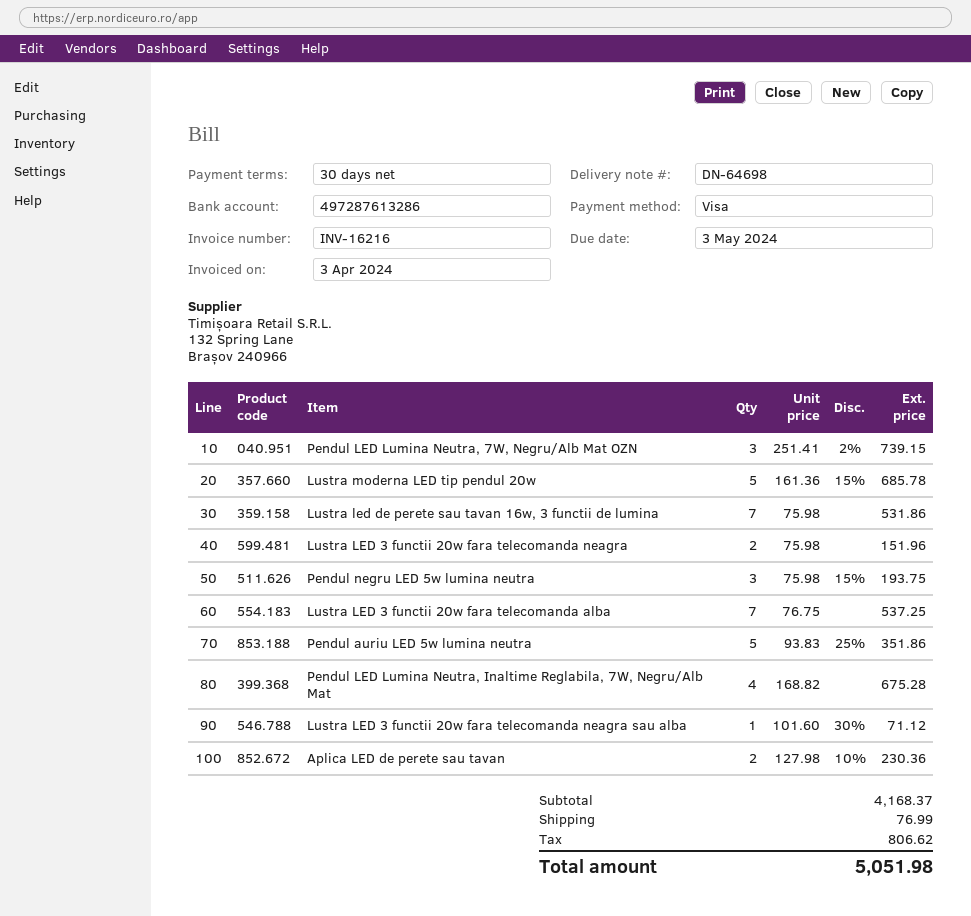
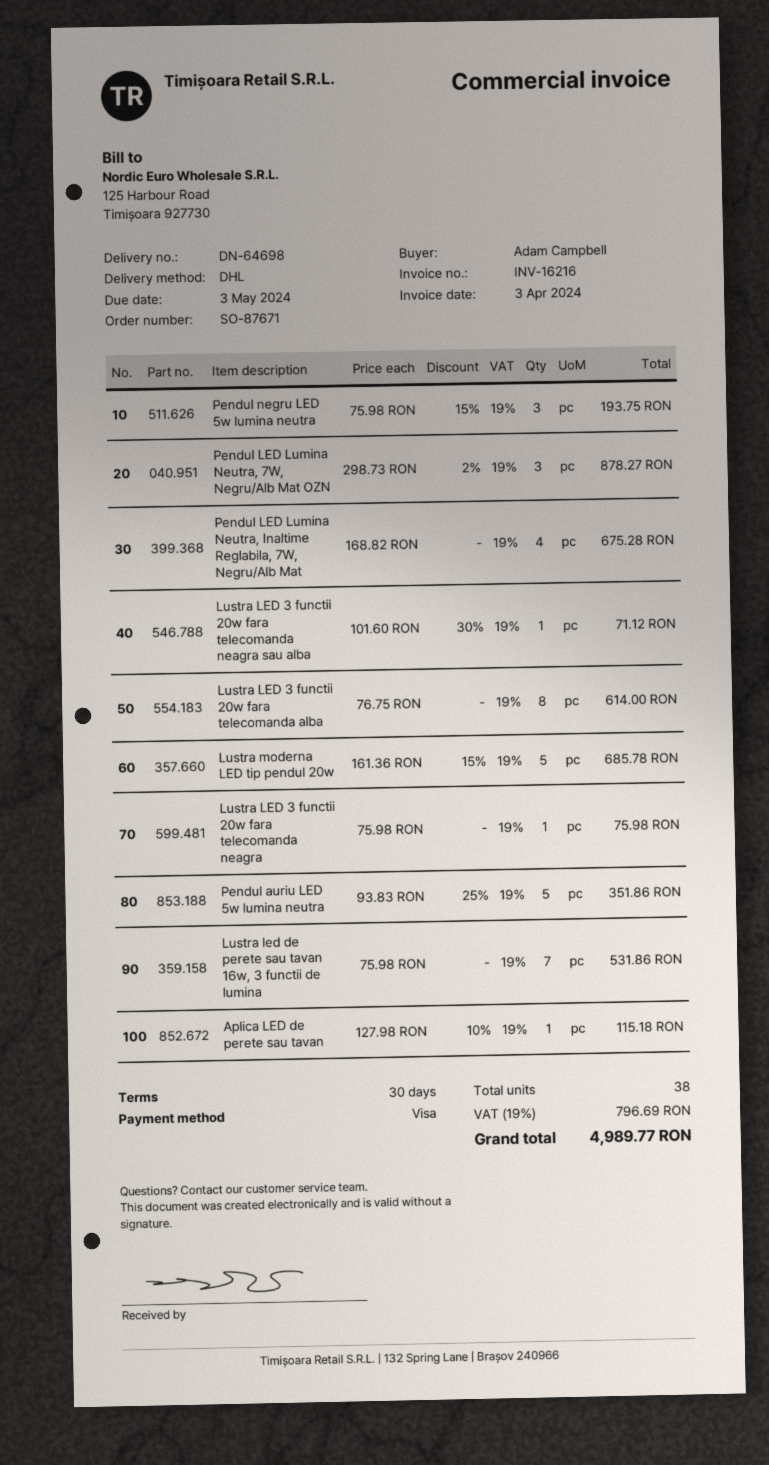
Pendul LED Lumina Neutra, 7W, Negru/Alb Mat OZN: 3 x 251.41 - 2% = 739.15 -> 3 x 298.73 - 2% = 878.27
Lustra LED 3 functii 20w fara telecomanda neagra: 2 x 75.98 = 151.96 -> 1 x 75.98 = 75.98
Lustra LED 3 functii 20w fara telecomanda alba: 7 x 76.75 = 537.25 -> 8 x 76.75 = 614.00
Aplica LED de perete sau tavan: 2 x 127.98 - 10% = 230.36 -> 1 x 127.98 - 10% = 115.18
shipping: 76.99 -> none
tax: 806.62 -> 796.69
total: 5051.98 -> 4989.77

